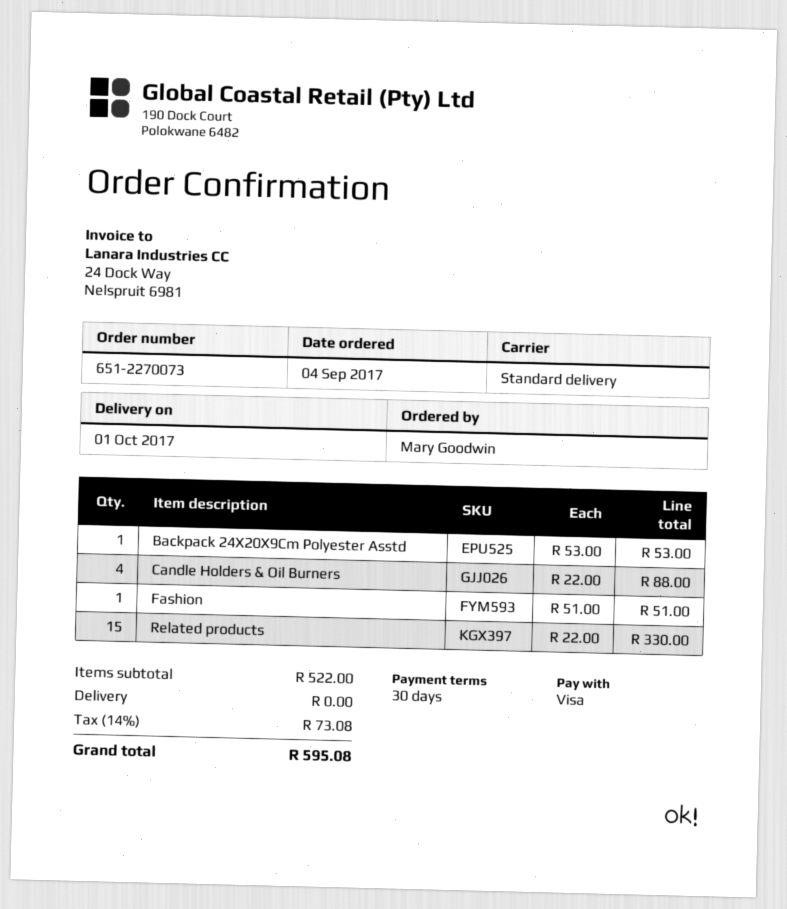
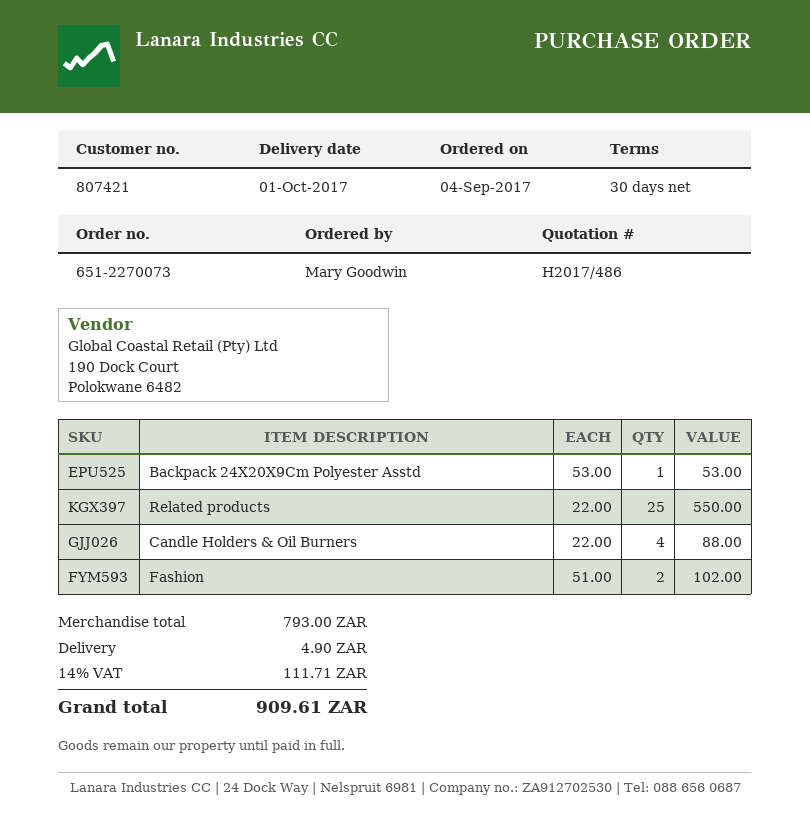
Fashion: 1 x 51.00 = 51.00 -> 2 x 51.00 = 102.00
Related products: 15 x 22.00 = 330.00 -> 25 x 22.00 = 550.00
subtotal: 522.00 -> 793.00
shipping: 0.00 -> 4.90
tax: 14% = 73.08 -> 14% = 111.71
total: 595.08 -> 909.61

